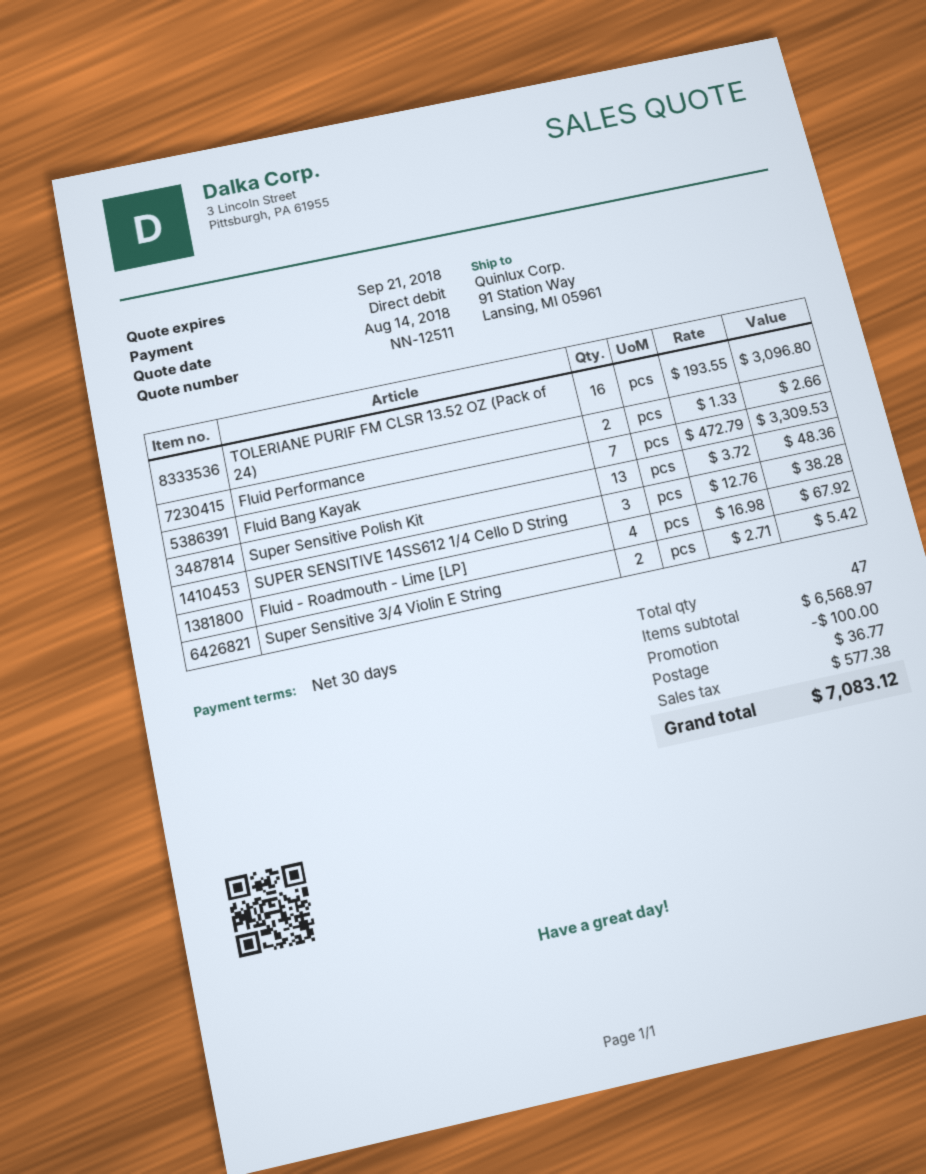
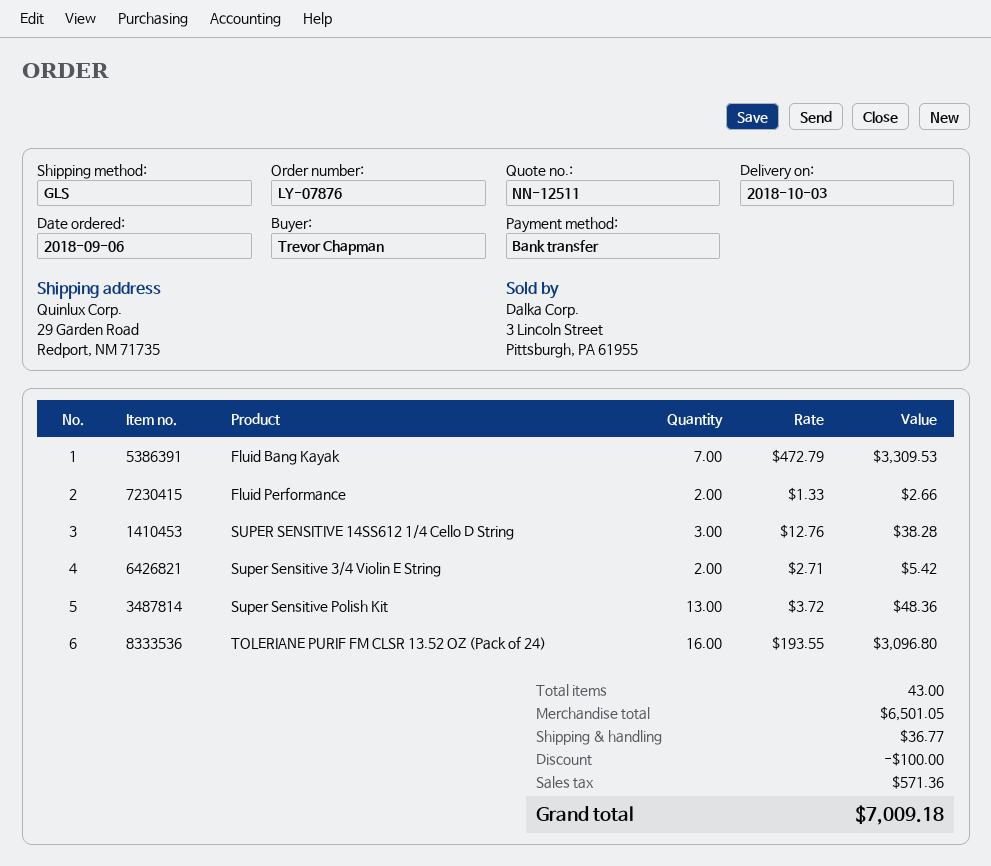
payment method: direct debit -> bank transfer
ship to: 91 Station Way, Lansing, MI 05961 -> 29 Garden Road, Redport, NM 71735
Fluid - Roadmouth - Lime [LP]: 4 x 16.98 = 67.92 -> none
total quantity: 47 -> 43
subtotal: 6568.97 -> 6501.05
tax: 577.38 -> 571.36
total: 7083.12 -> 7009.18

